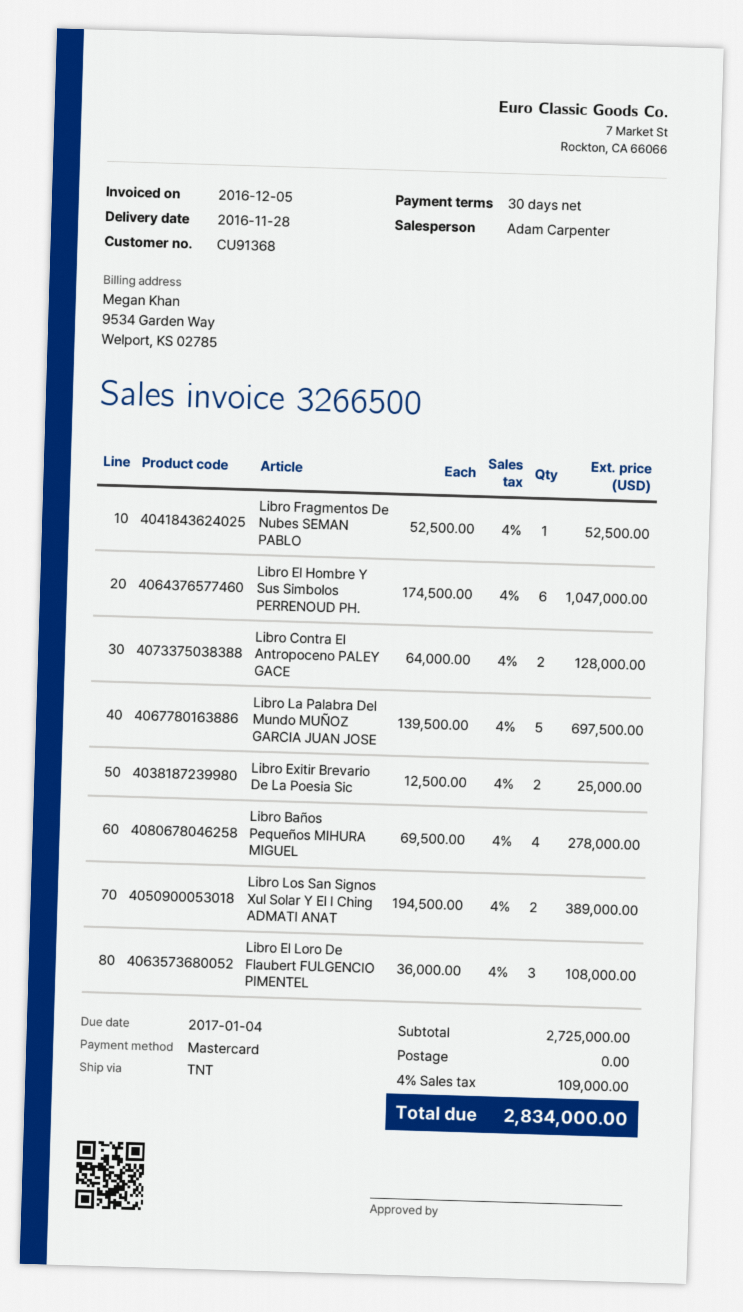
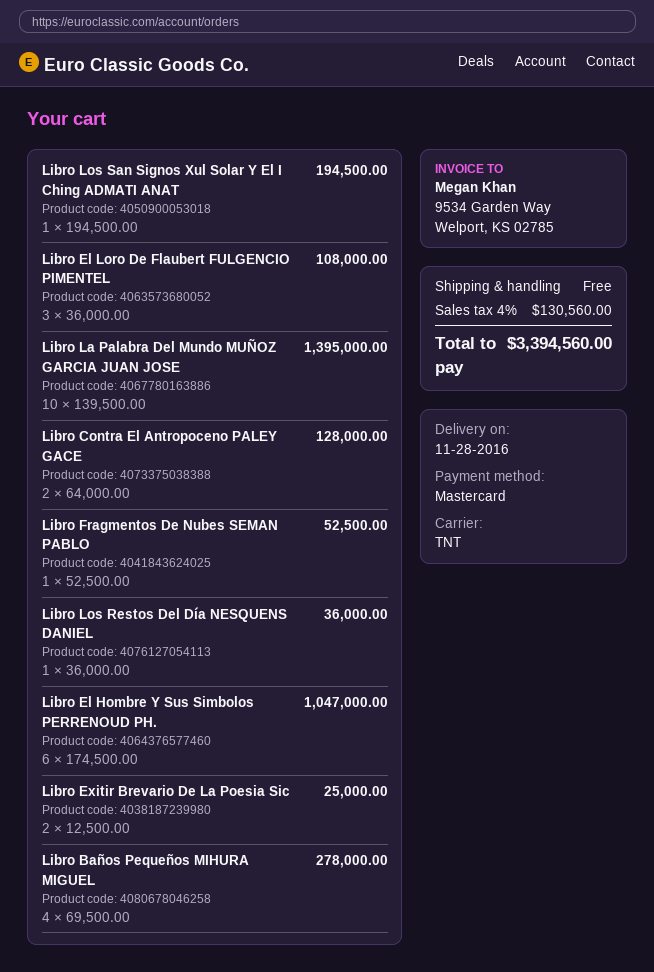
Libro La Palabra Del Mundo MUÑOZ GARCIA JUAN JOSE: 5 x 139500.00 = 697500.00 -> 10 x 139500.00 = 1395000.00
Libro Los San Signos Xul Solar Y El I Ching ADMATI ANAT: 2 x 194500.00 = 389000.00 -> 1 x 194500.00 = 194500.00
Libro Los Restos Del Día NESQUENS DANIEL: none -> 1 x 36000.00 = 36000.00
tax: 4% = 109000.00 -> 4% = 130560.00
total: 2834000.00 -> 3394560.00

